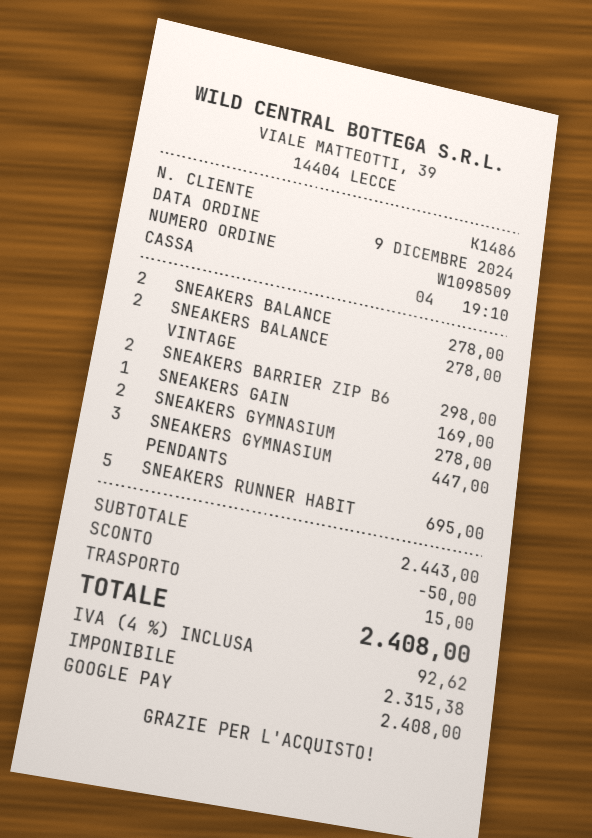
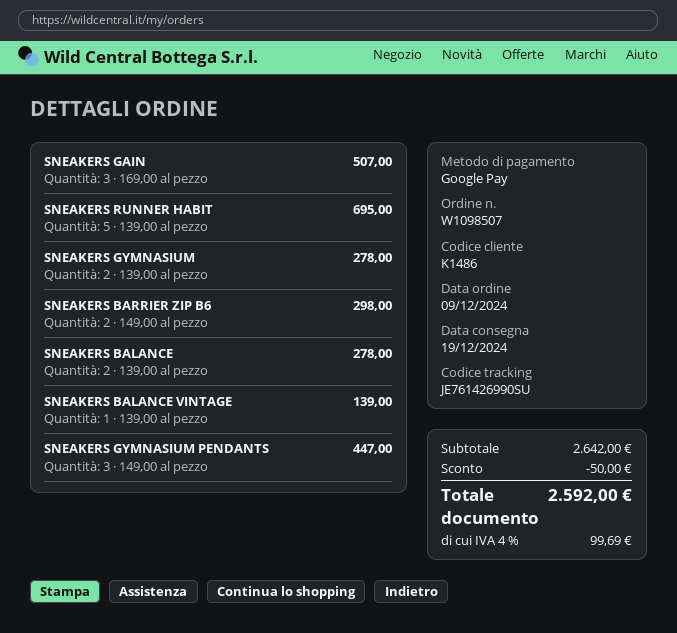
order number: W1098509 -> W1098507
SNEAKERS BALANCE VINTAGE: 2 for 278.00 -> 1 for 139.00
SNEAKERS GAIN: 1 for 169.00 -> 3 for 507.00
subtotal: 2443.00 -> 2642.00
shipping: 15.00 -> none
tax: 4% = 92.62 -> 4% = 99.69
total: 2408.00 -> 2592.00

